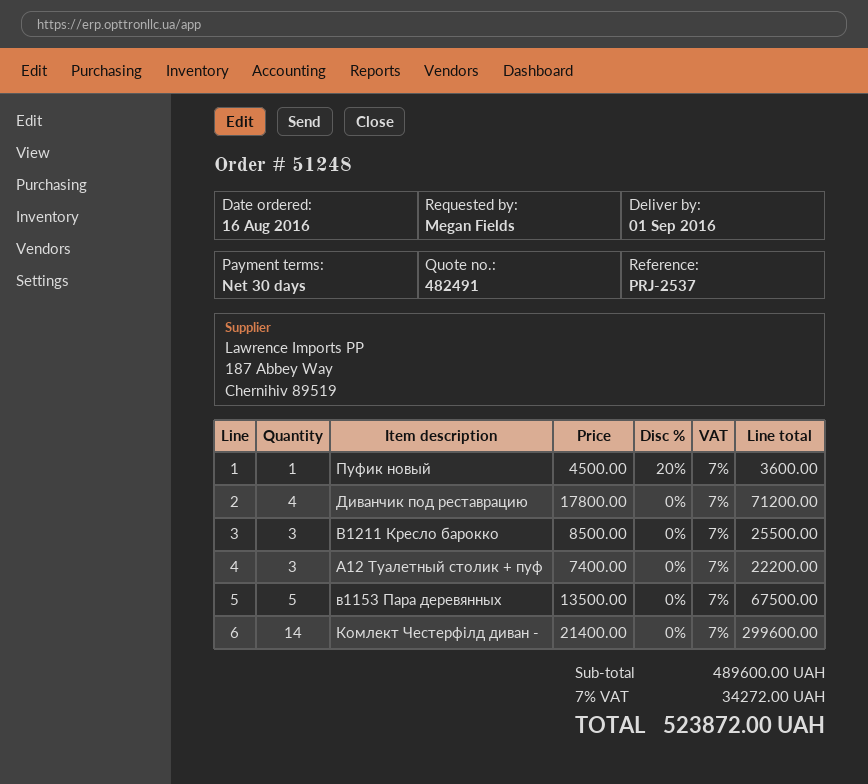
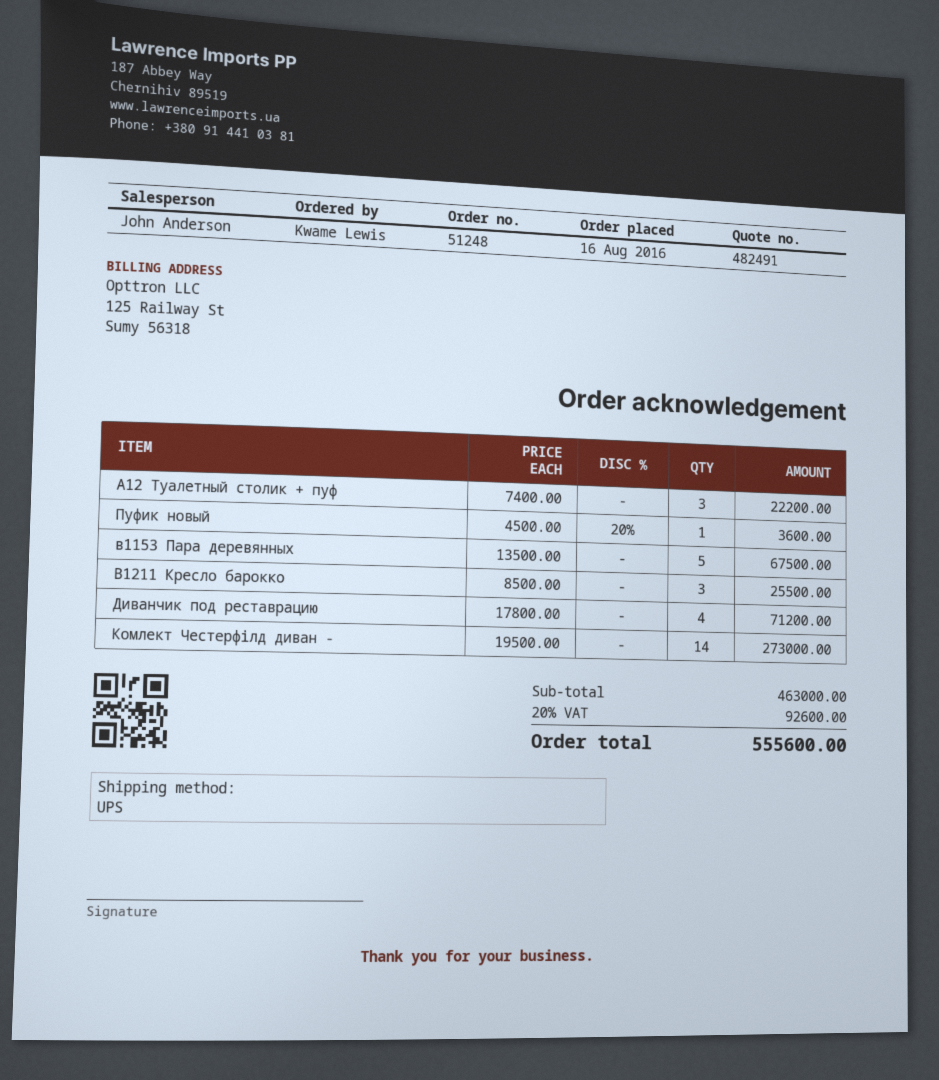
ordered by: Megan Fields -> Kwame Lewis
Комлект Честерфілд диван -: 14 x 21400.00 = 299600.00 -> 14 x 19500.00 = 273000.00
subtotal: 489600.00 -> 463000.00
tax: 7% = 34272.00 -> 20% = 92600.00
total: 523872.00 -> 555600.00

